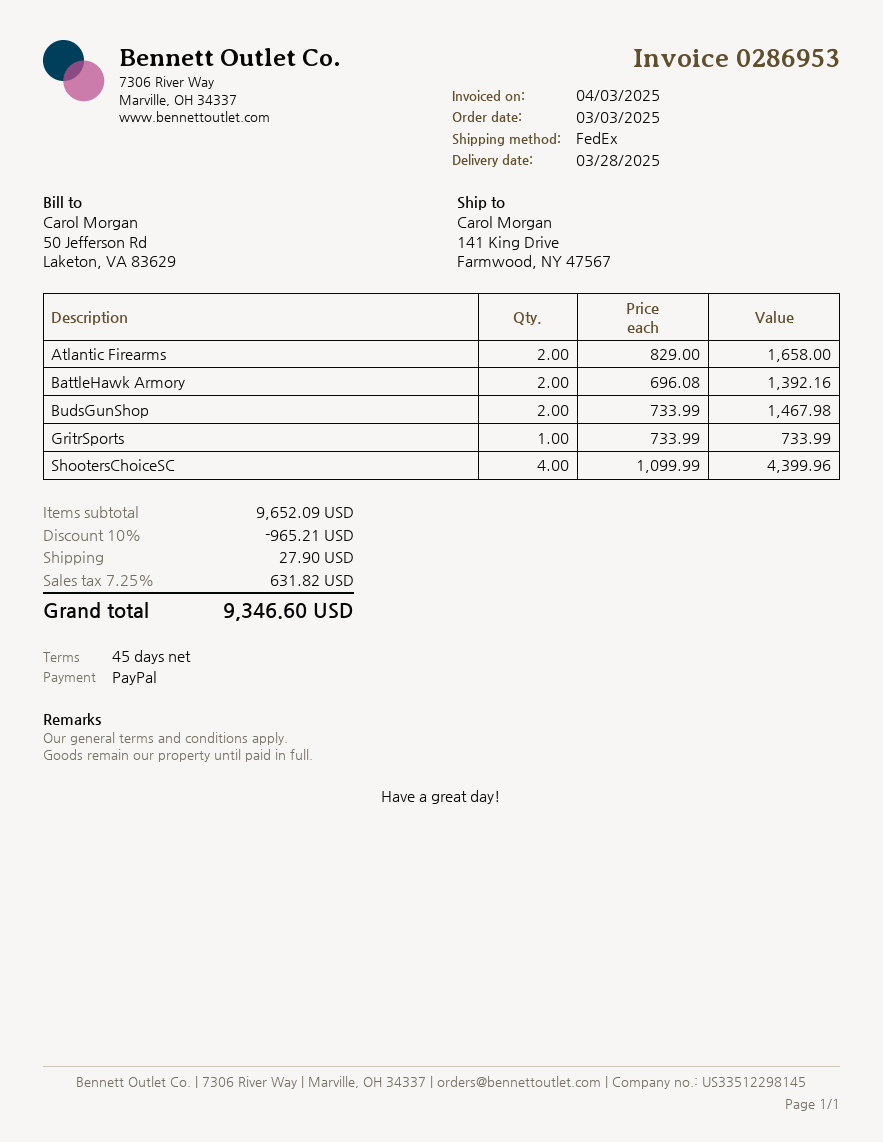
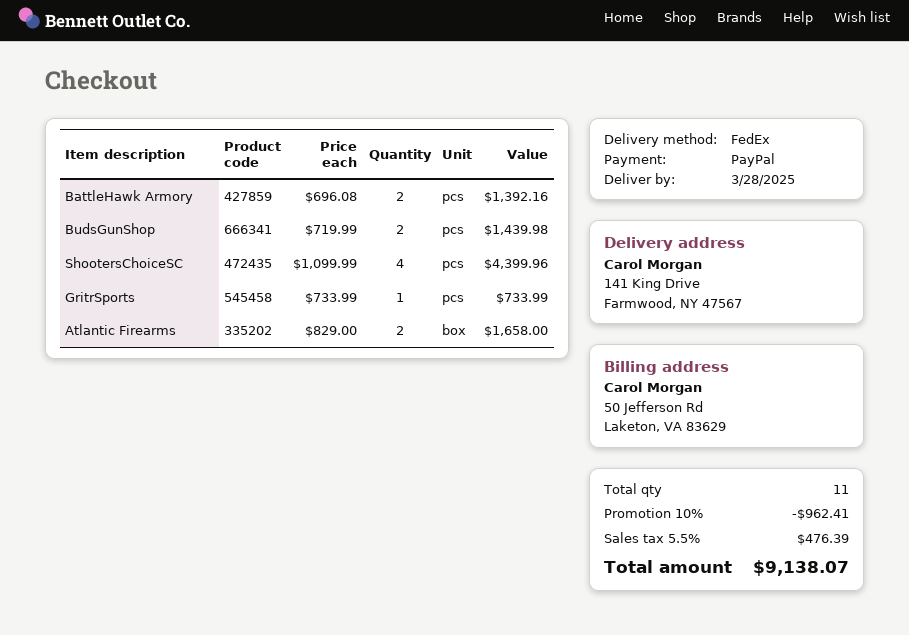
BudsGunShop: 2 x 733.99 = 1467.98 -> 2 x 719.99 = 1439.98
discount: 10% = 965.21 -> 10% = 962.41
shipping: 27.90 -> none
tax: 7.25% = 631.82 -> 5.5% = 476.39
total: 9346.60 -> 9138.07

